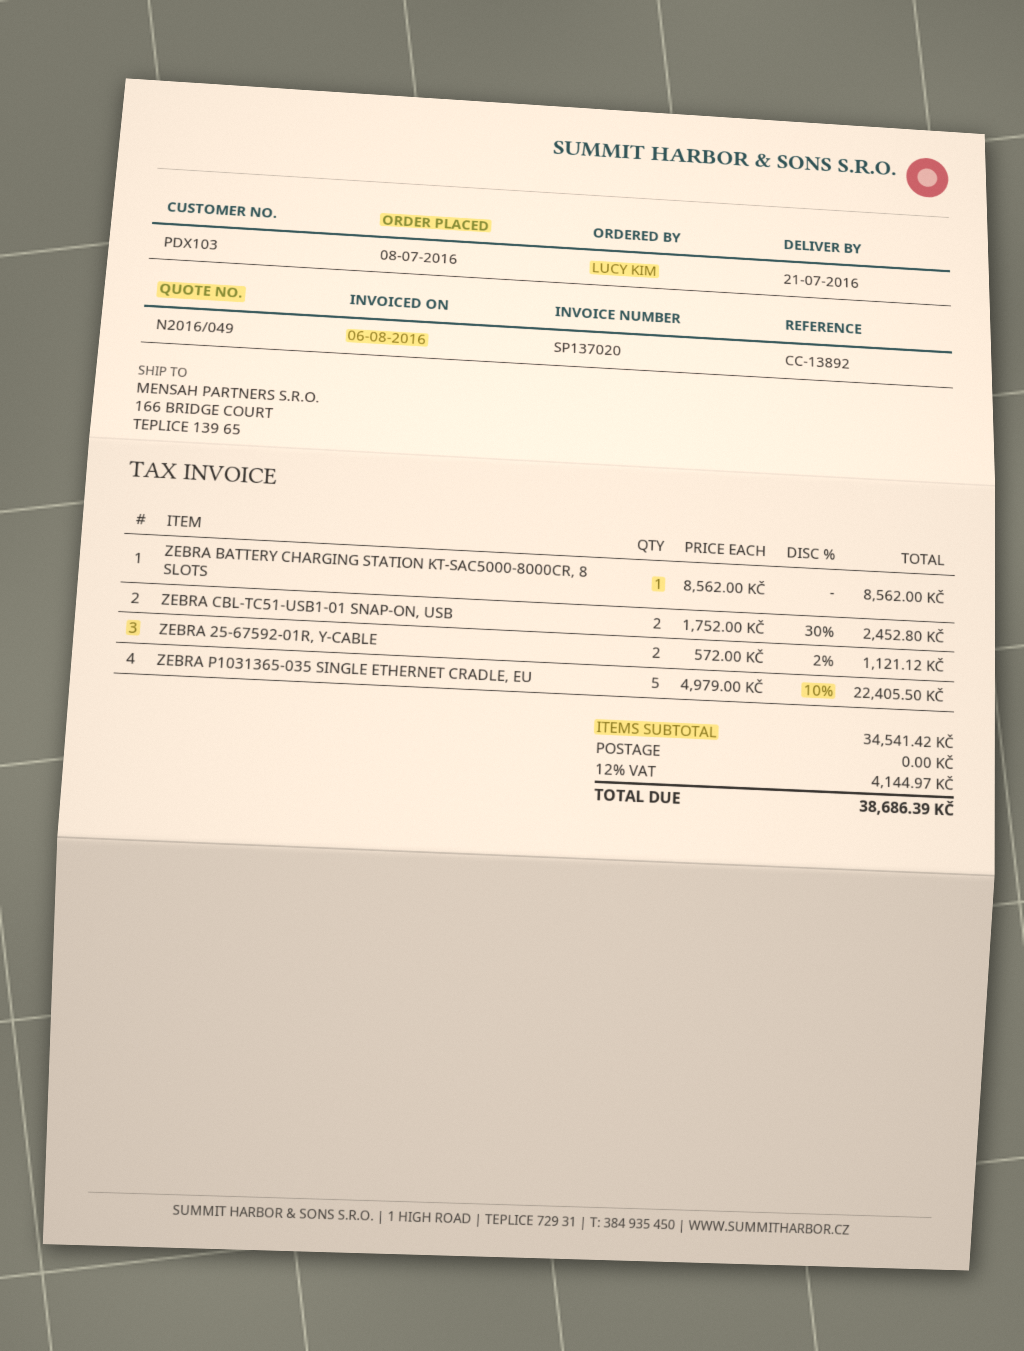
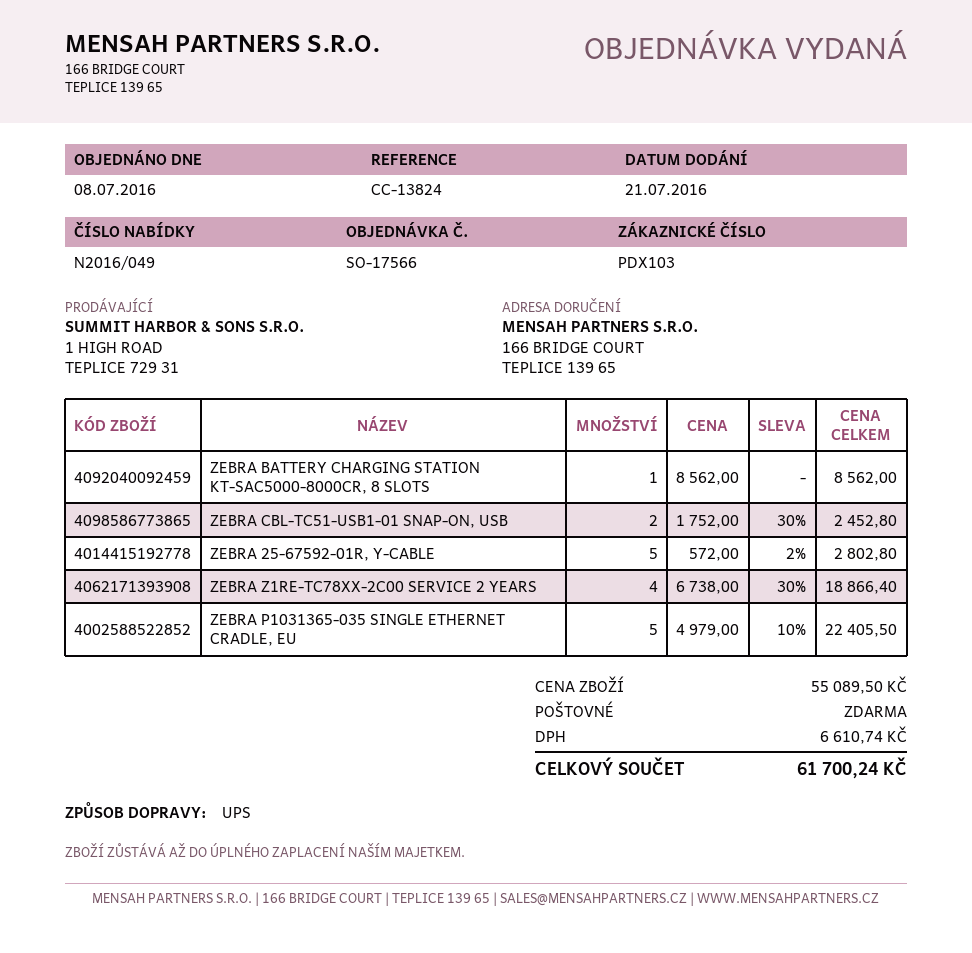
reference: CC-13892 -> CC-13824
ZEBRA 25-67592-01R, Y-CABLE: 2 x 572.00 - 2% = 1121.12 -> 5 x 572.00 - 2% = 2802.80
ZEBRA Z1RE-TC78XX-2C00 SERVICE 2 YEARS: none -> 4 x 6738.00 - 30% = 18866.40
subtotal: 34541.42 -> 55089.50
tax: 4144.97 -> 6610.74
total: 38686.39 -> 61700.24

